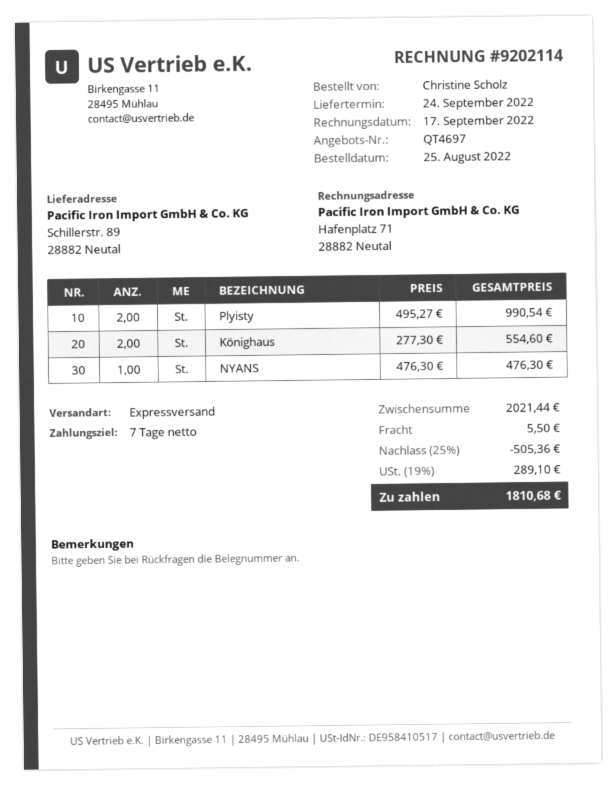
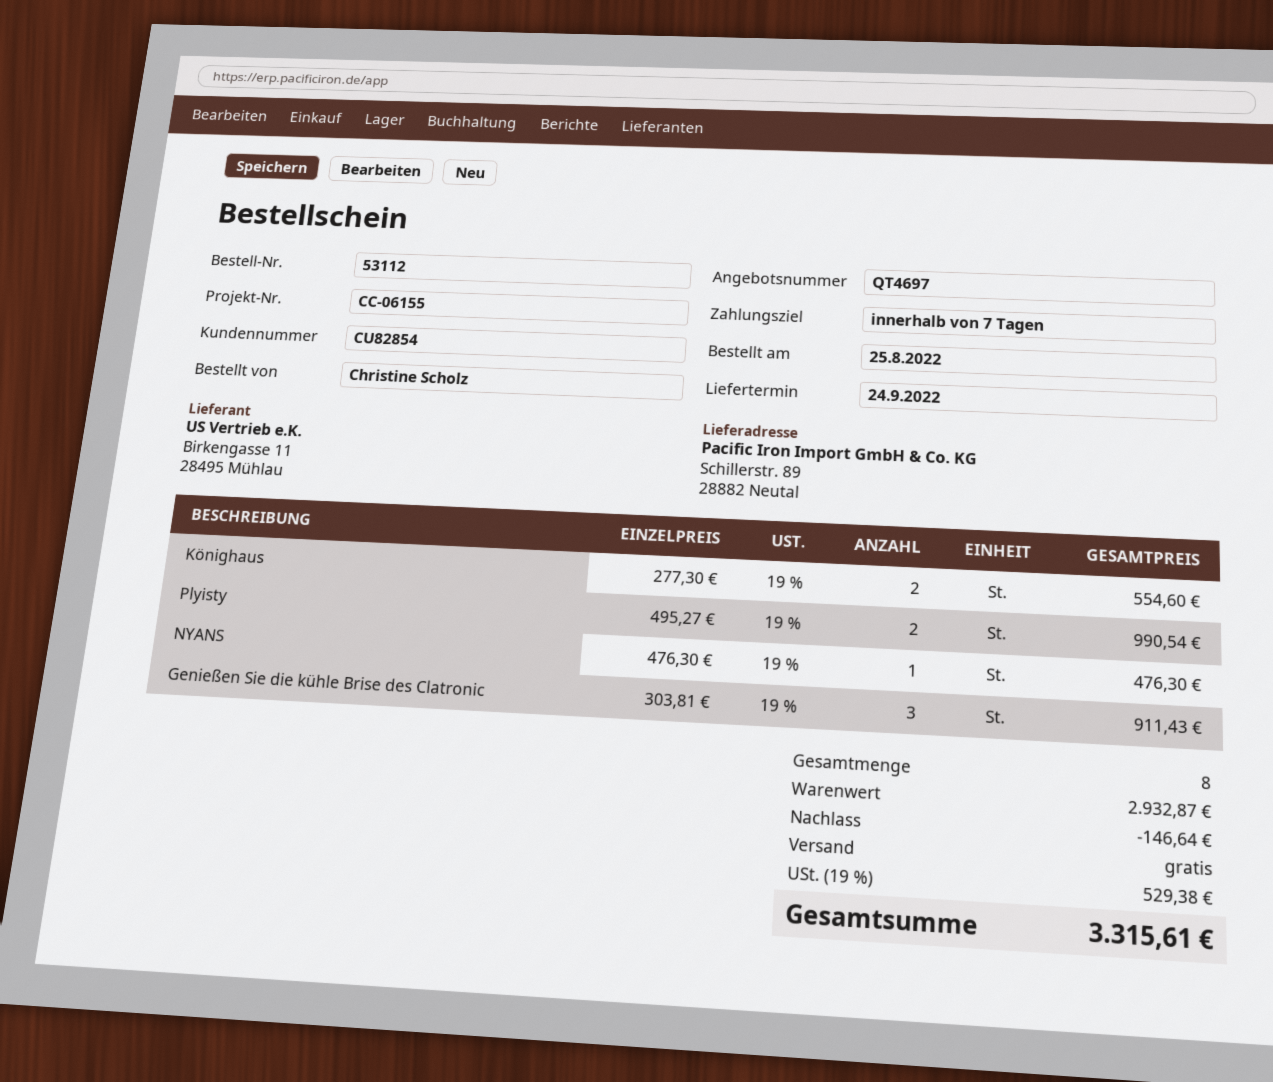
Genießen Sie die kühle Brise des Clatronic: none -> 3 x 303.81 = 911.43
subtotal: 2021.44 -> 2932.87
discount: 505.36 -> 146.64
shipping: 5.50 -> 0.00
tax: 19% = 289.10 -> 19% = 529.38
total: 1810.68 -> 3315.61

